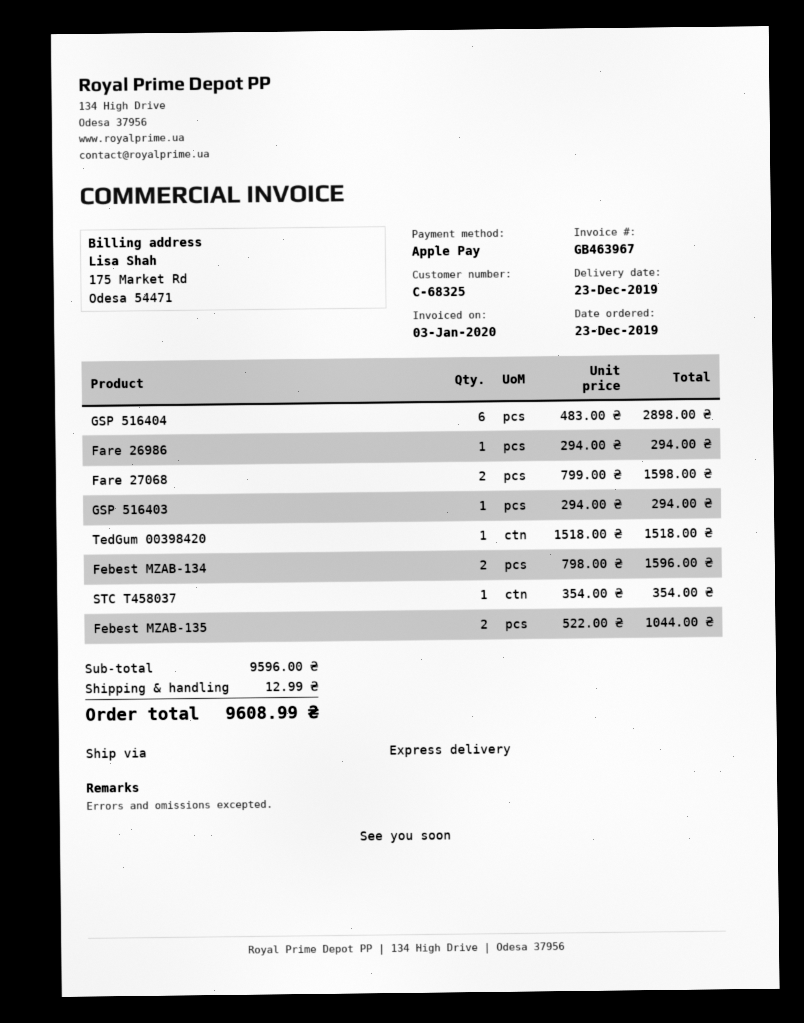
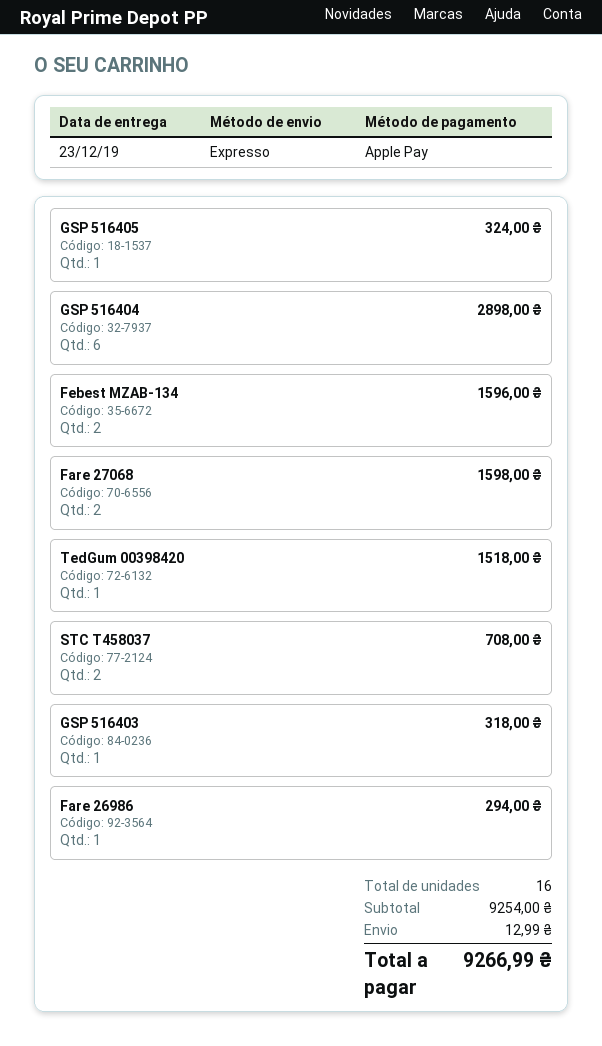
GSP 516403: 1 for 294.00 -> 1 for 318.00
STC T458037: 1 for 354.00 -> 2 for 708.00
Febest MZAB-135: 2 for 1044.00 -> none
GSP 516405: none -> 1 for 324.00
subtotal: 9596.00 -> 9254.00
total: 9608.99 -> 9266.99

